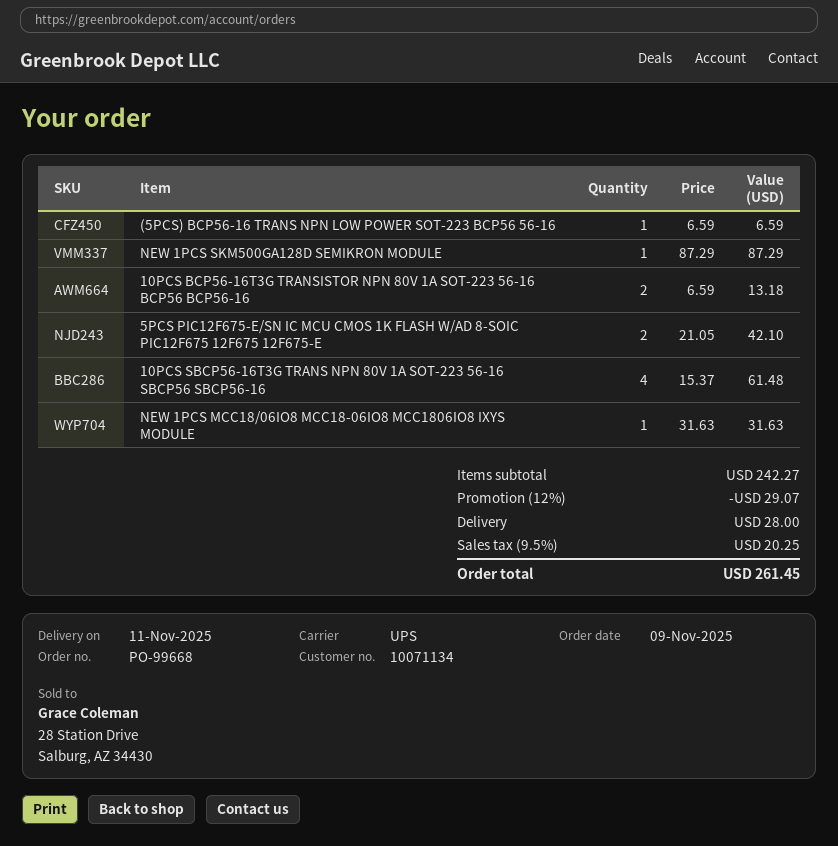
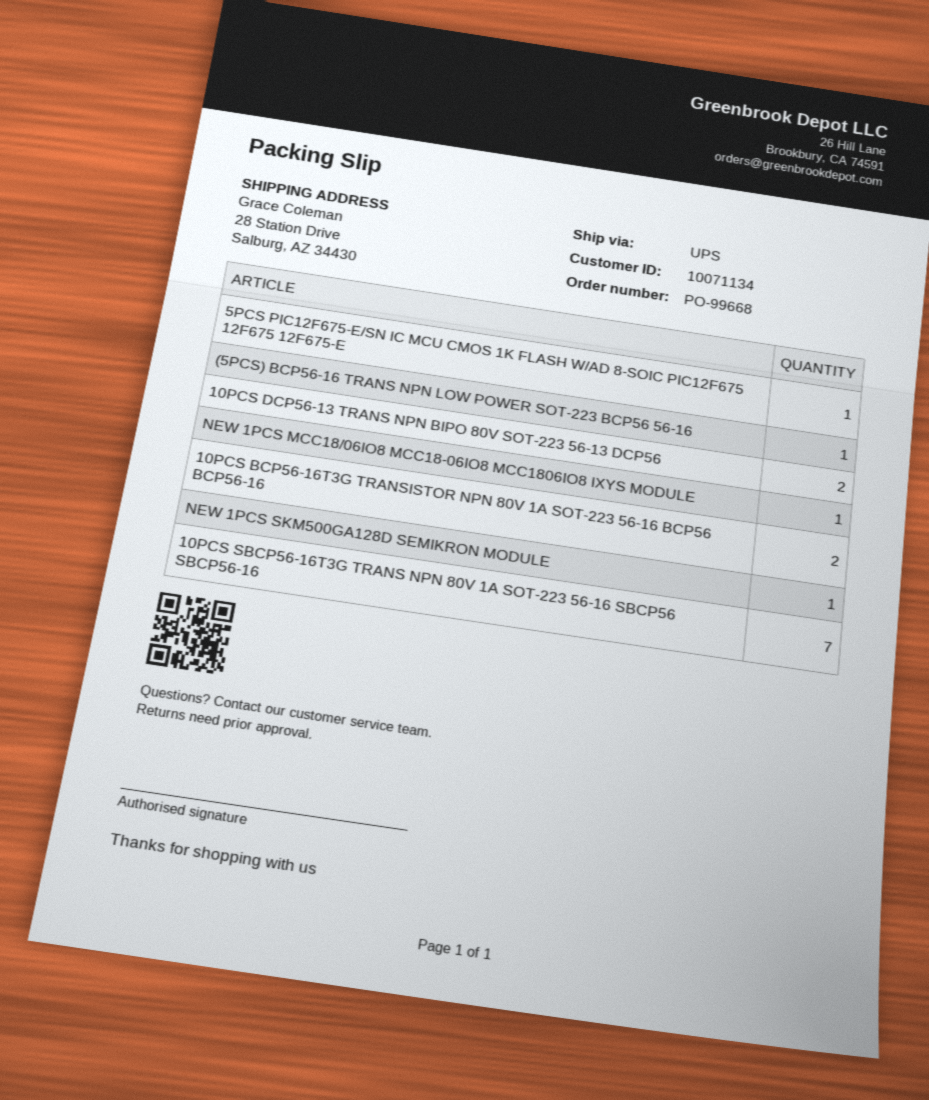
5PCS PIC12F675-E/SN IC MCU CMOS 1K FLASH W/AD 8-SOIC PIC12F675 12F675 12F675-E: 2 -> 1
10PCS SBCP56-16T3G TRANS NPN 80V 1A SOT-223 56-16 SBCP56 SBCP56-16: 4 -> 7
10PCS DCP56-13 TRANS NPN BIPO 80V SOT-223 56-13 DCP56: none -> 2

